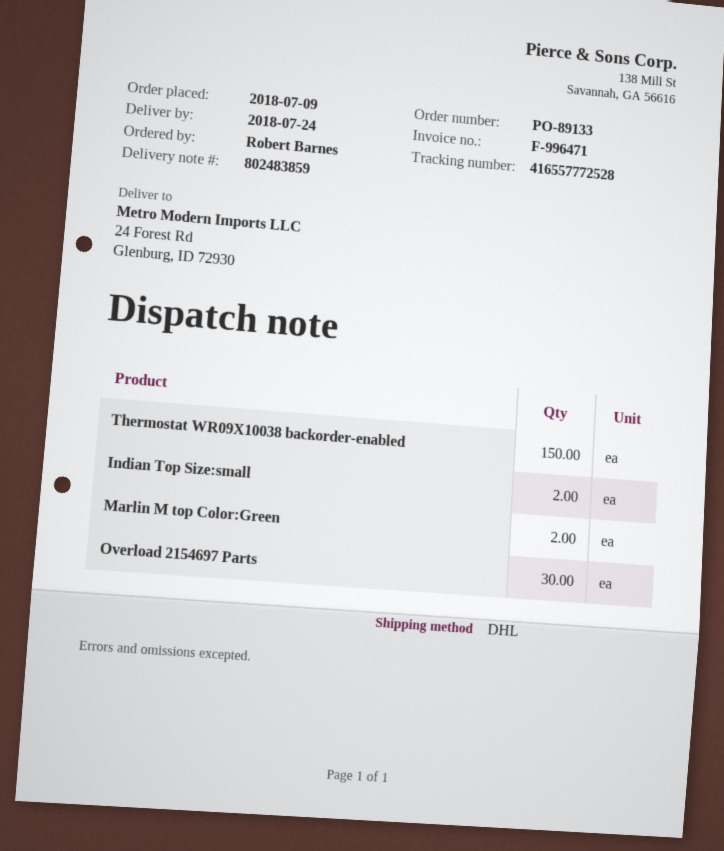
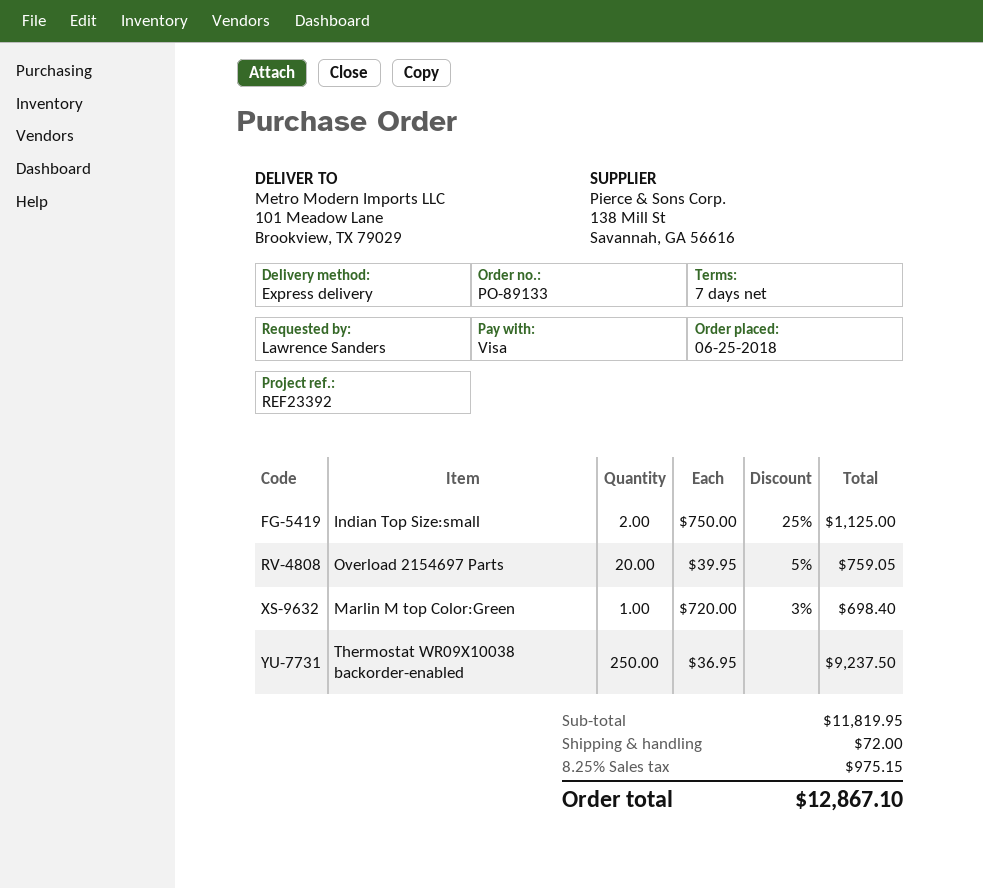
order date: 2018-07-09 -> 2018-06-25
ordered by: Robert Barnes -> Lawrence Sanders
shipping method: DHL -> express
ship to: 24 Forest Rd, Glenburg, ID 72930 -> 101 Meadow Lane, Brookview, TX 79029
Thermostat WR09X10038 backorder-enabled: 150 -> 250
Marlin M top Color:Green: 2 -> 1
Overload 2154697 Parts: 30 -> 20

